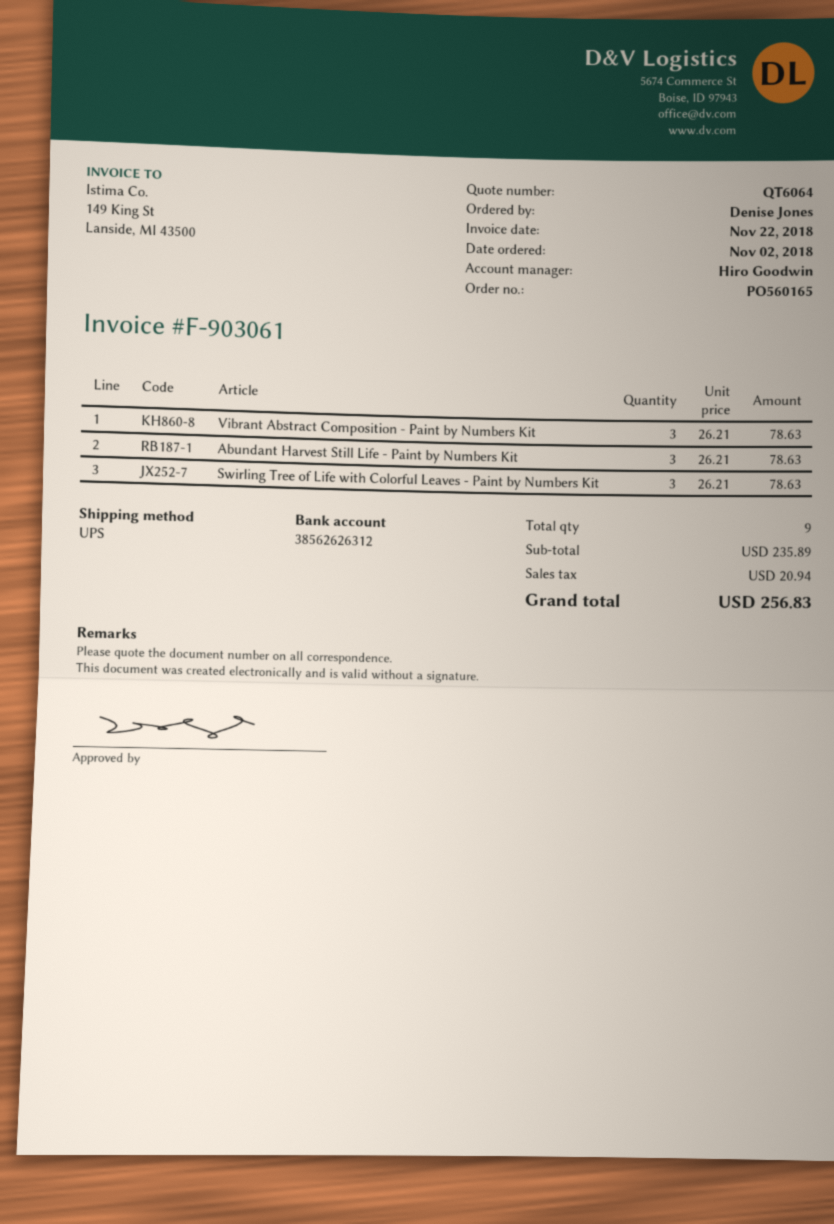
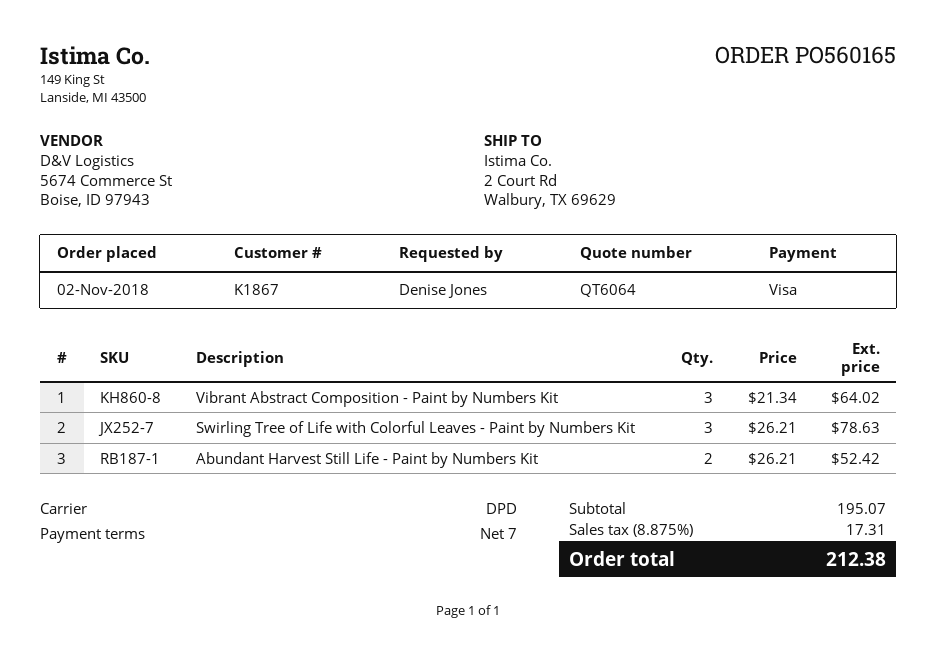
shipping method: UPS -> DPD
Vibrant Abstract Composition - Paint by Numbers Kit: 3 x 26.21 = 78.63 -> 3 x 21.34 = 64.02
Abundant Harvest Still Life - Paint by Numbers Kit: 3 x 26.21 = 78.63 -> 2 x 26.21 = 52.42
subtotal: 235.89 -> 195.07
tax: 20.94 -> 17.31
total: 256.83 -> 212.38

